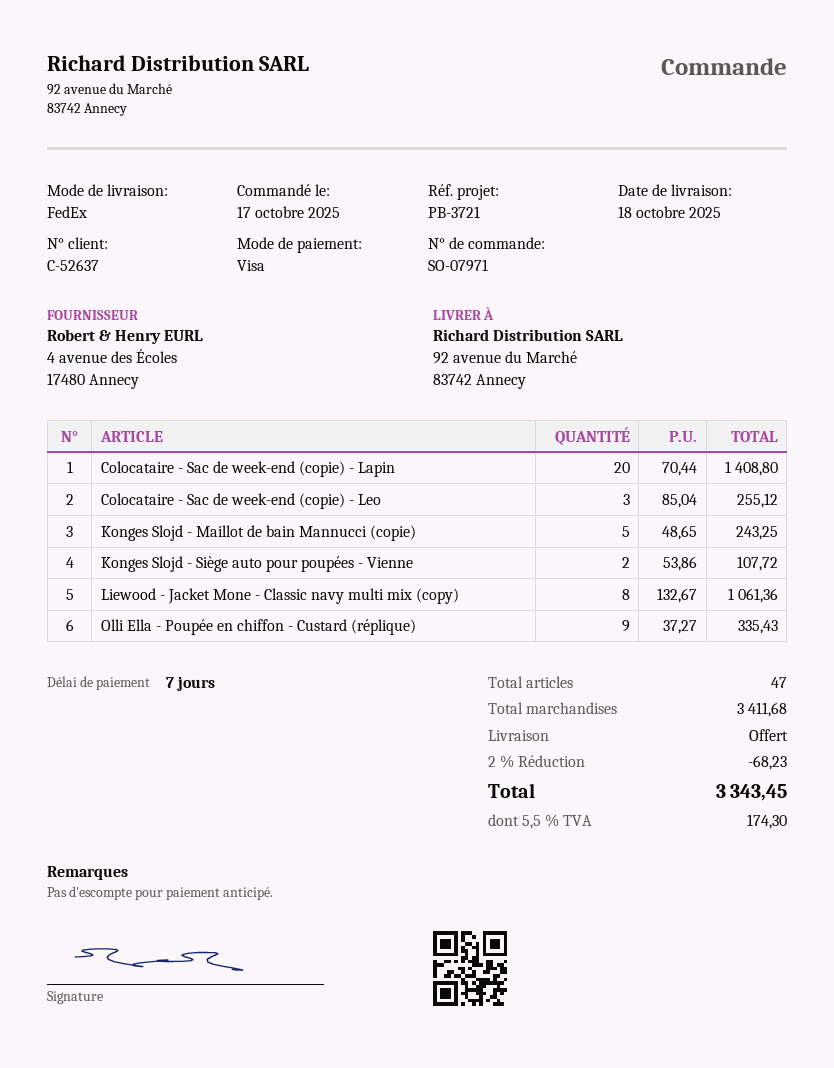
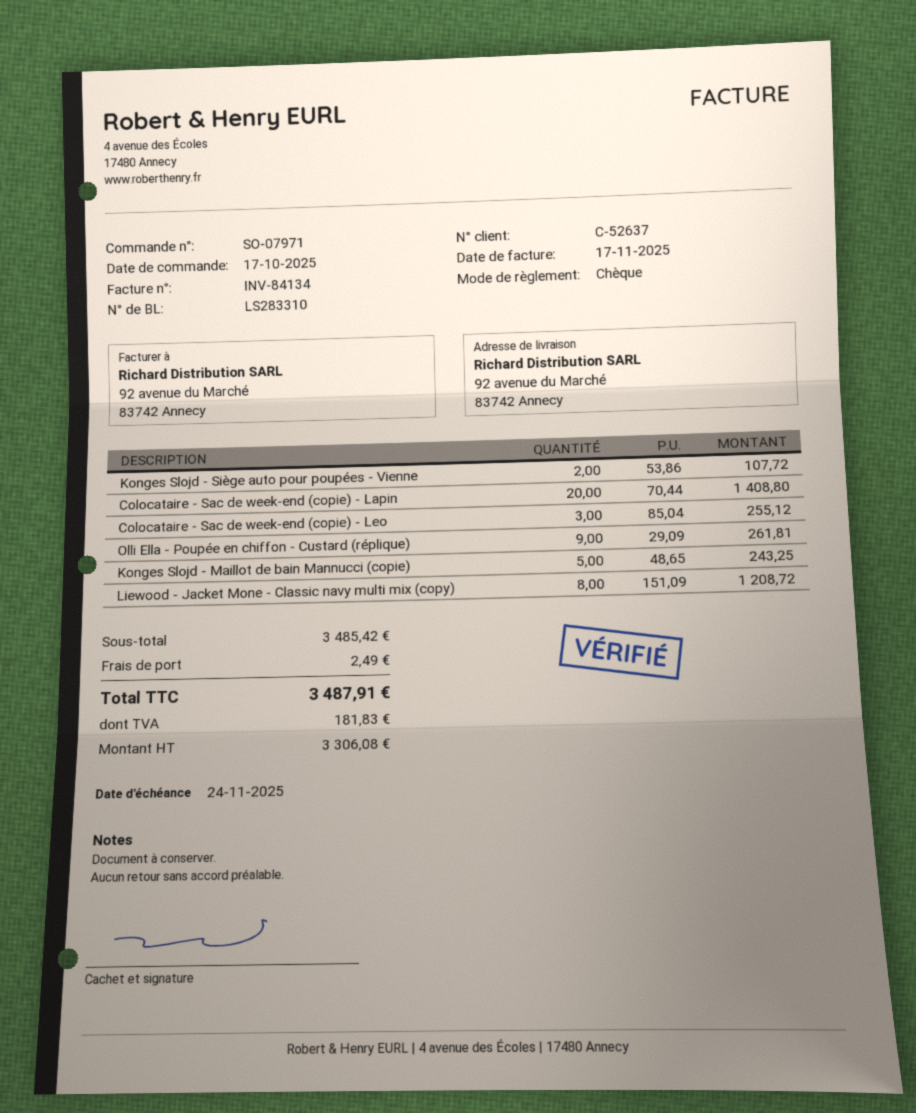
payment method: Visa -> cheque
Liewood - Jacket Mone - Classic navy multi mix (copy): 8 x 132.67 = 1061.36 -> 8 x 151.09 = 1208.72
Olli Ella - Poupée en chiffon - Custard (réplique): 9 x 37.27 = 335.43 -> 9 x 29.09 = 261.81
subtotal: 3411.68 -> 3485.42
discount: 2% = 68.23 -> none
shipping: 0.00 -> 2.49
tax: 174.30 -> 181.83
total: 3343.45 -> 3487.91

